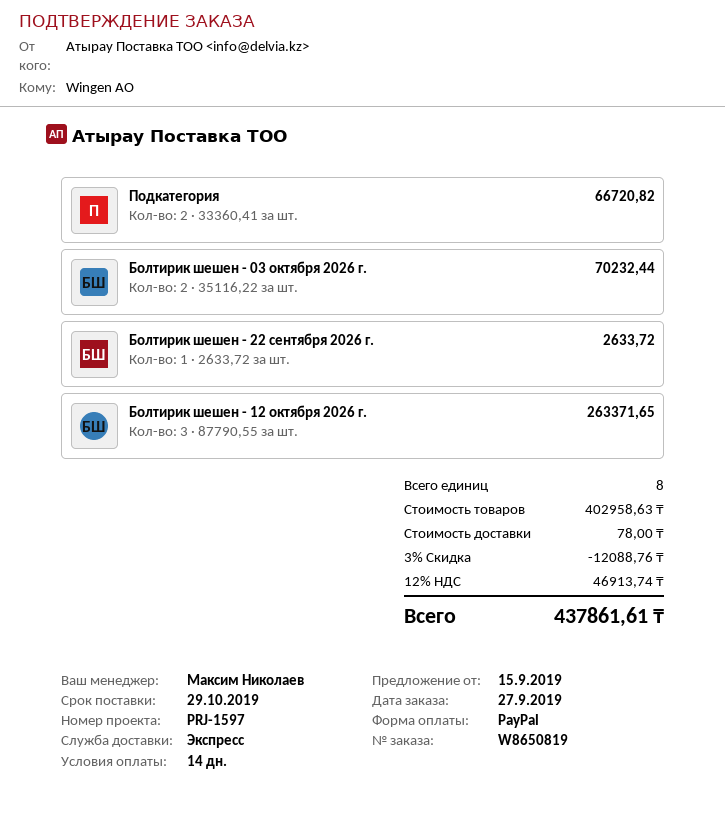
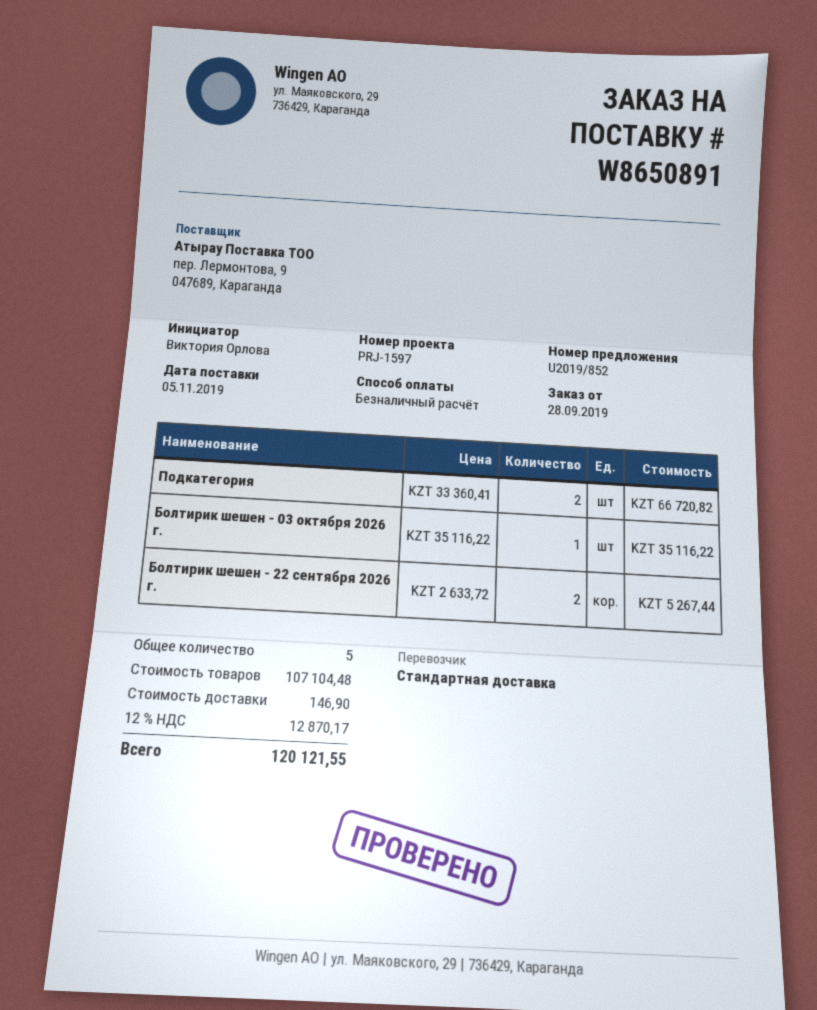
order number: W8650819 -> W8650891
order date: 2019-09-27 -> 2019-09-28
delivery date: 2019-10-29 -> 2019-11-05
payment method: PayPal -> bank transfer
shipping method: express -> standard
Болтирик шешен - 03 октября 2026 г.: 2 x 35116.22 = 70232.44 -> 1 x 35116.22 = 35116.22
Болтирик шешен - 22 сентября 2026 г.: 1 x 2633.72 = 2633.72 -> 2 x 2633.72 = 5267.44
Болтирик шешен - 12 октября 2026 г.: 3 x 87790.55 = 263371.65 -> none
total quantity: 8 -> 5
subtotal: 402958.63 -> 107104.48
discount: 3% = 12088.76 -> none
shipping: 78.00 -> 146.90
tax: 12% = 46913.74 -> 12% = 12870.17
total: 437861.61 -> 120121.55

